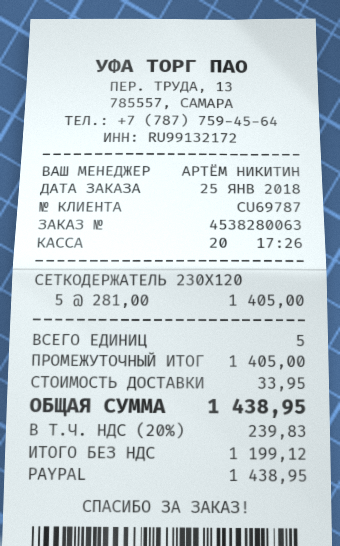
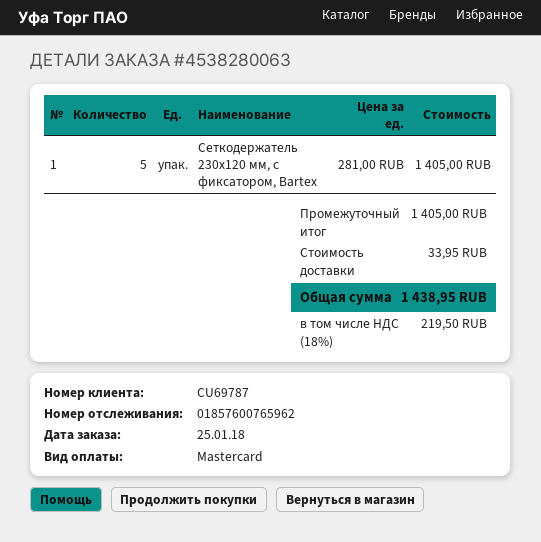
payment method: PayPal -> Mastercard
tax: 20% = 239.83 -> 18% = 219.50

